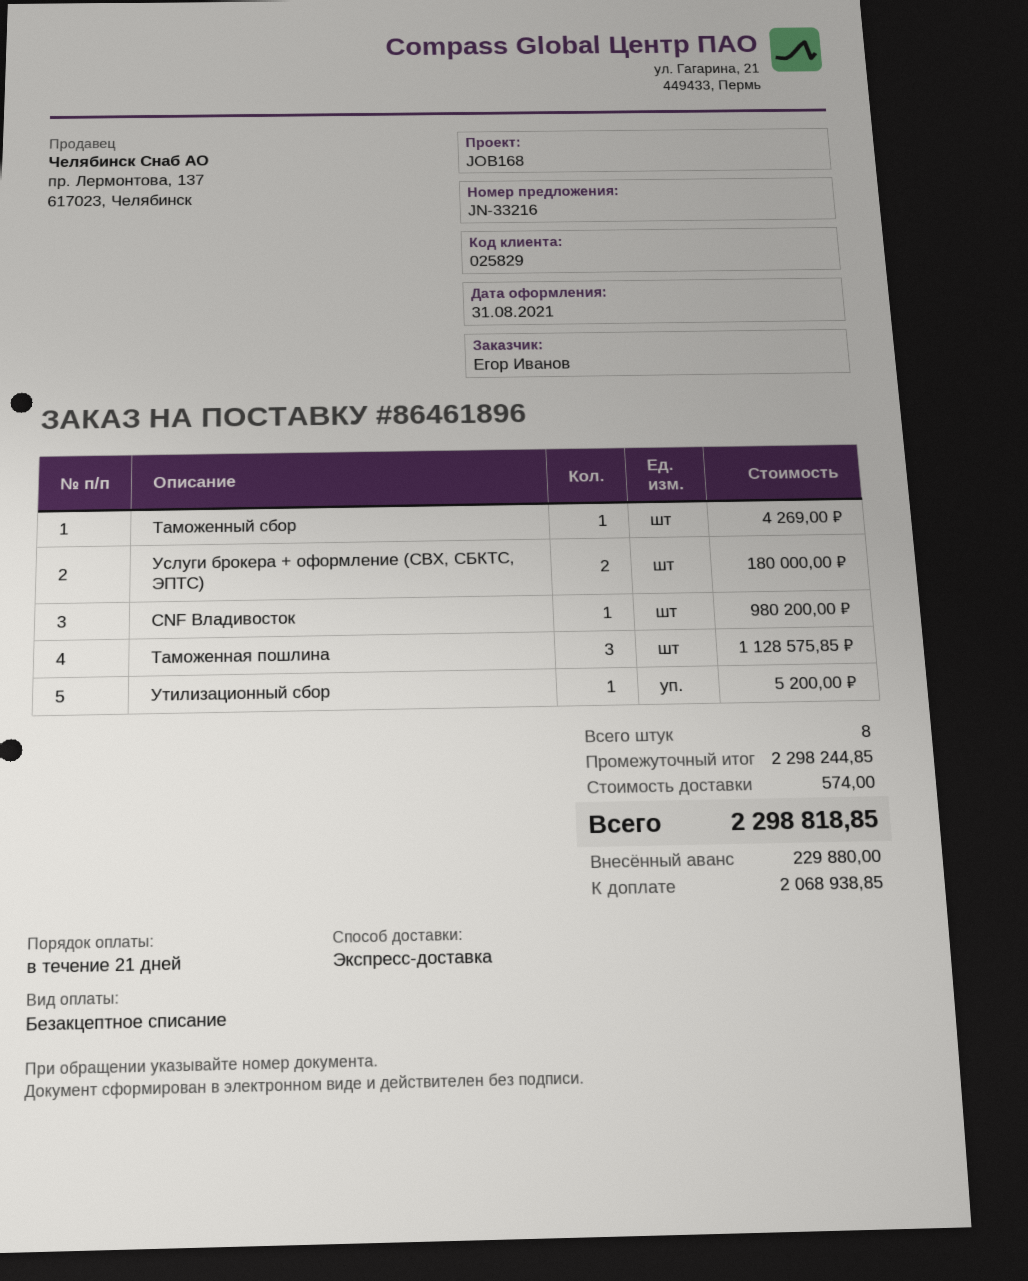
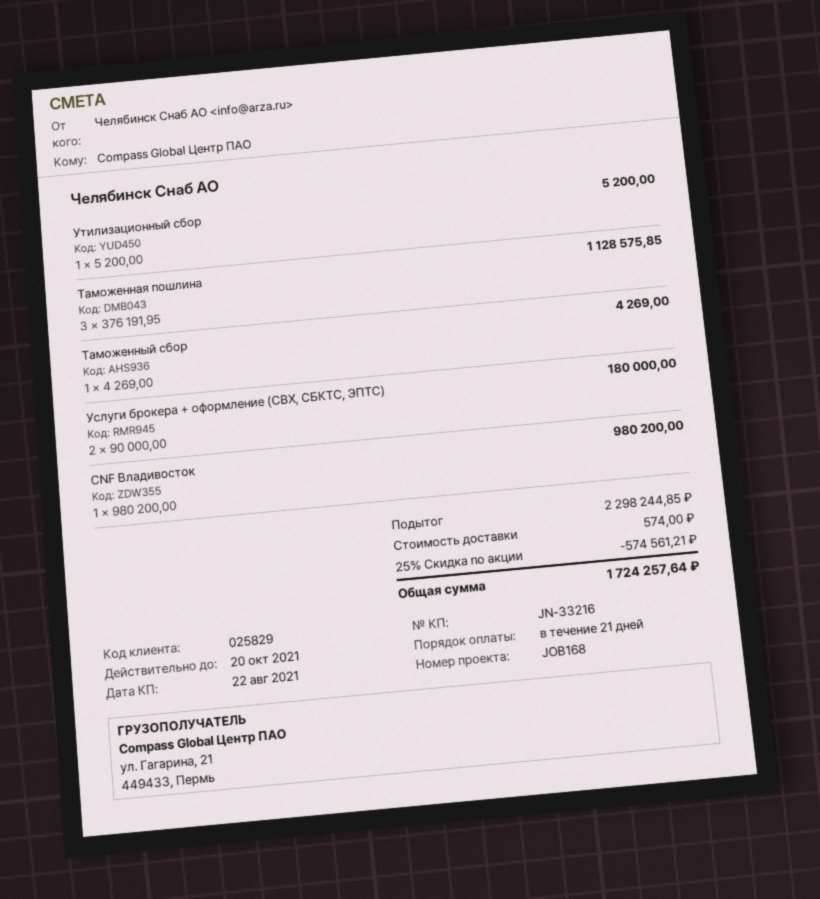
discount: none -> 25% = 574561.21
total: 2298818.85 -> 1724257.64

